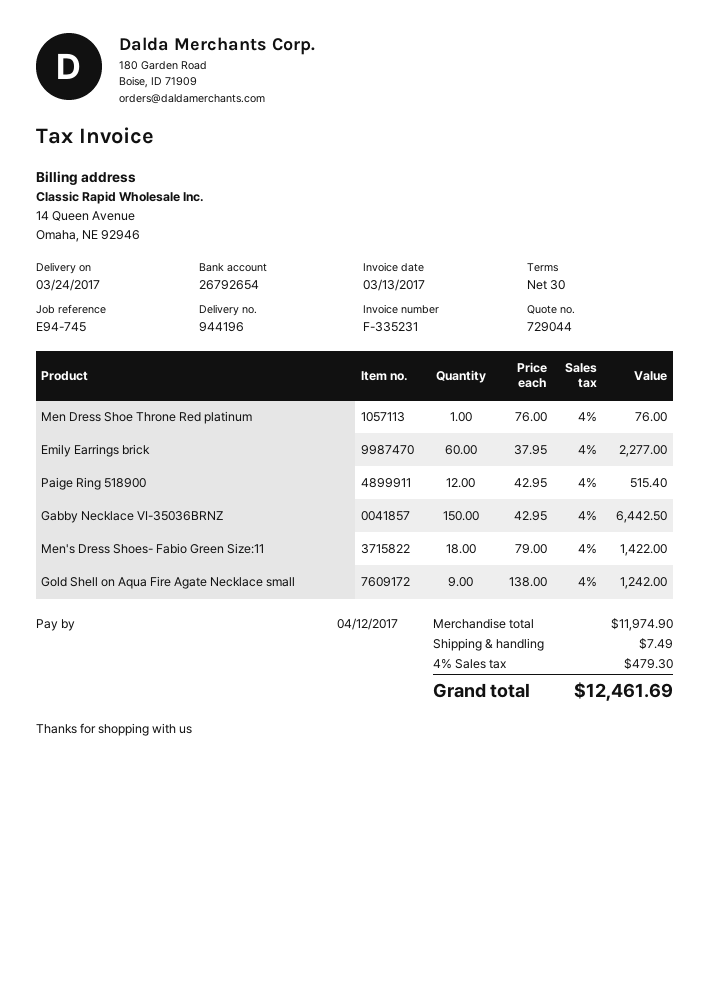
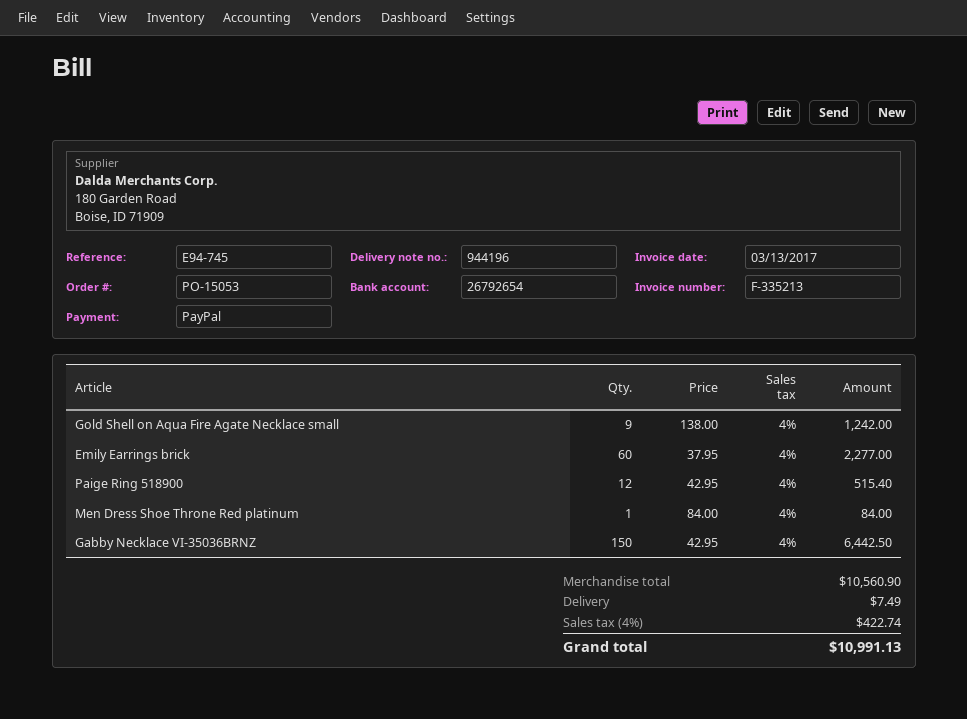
invoice number: F-335231 -> F-335213
Men Dress Shoe Throne Red platinum: 1 x 76.00 = 76.00 -> 1 x 84.00 = 84.00
Men's Dress Shoes- Fabio Green Size:11: 18 x 79.00 = 1422.00 -> none
subtotal: 11974.90 -> 10560.90
tax: 4% = 479.30 -> 4% = 422.74
total: 12461.69 -> 10991.13

